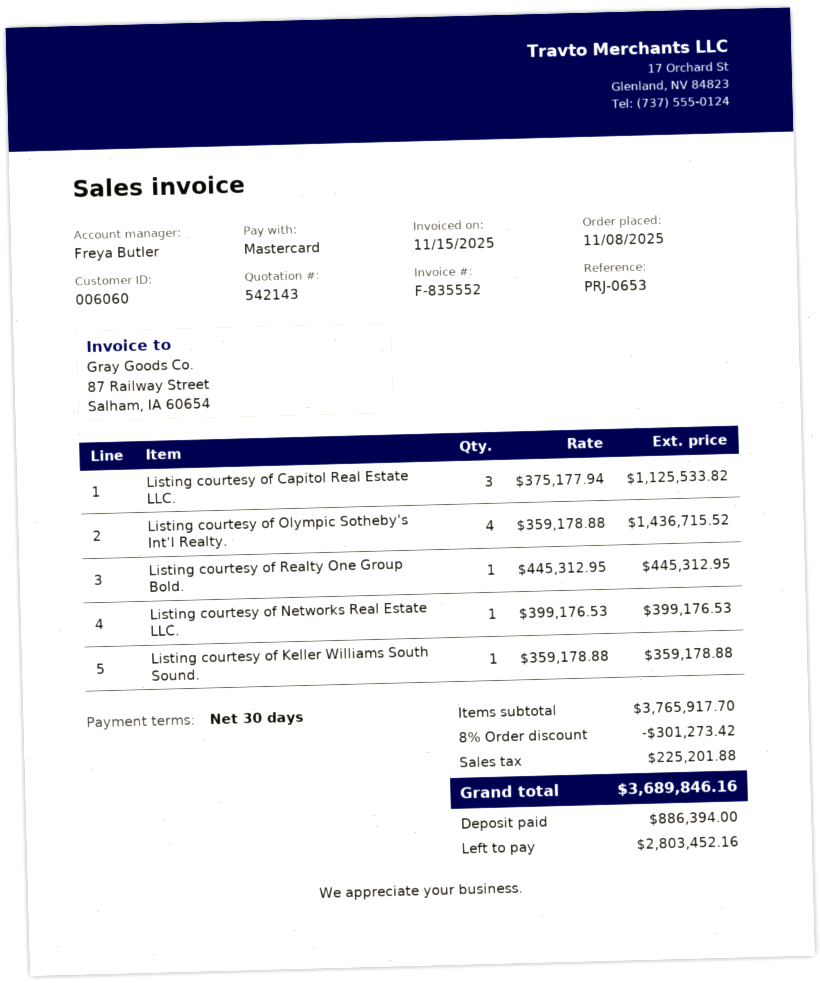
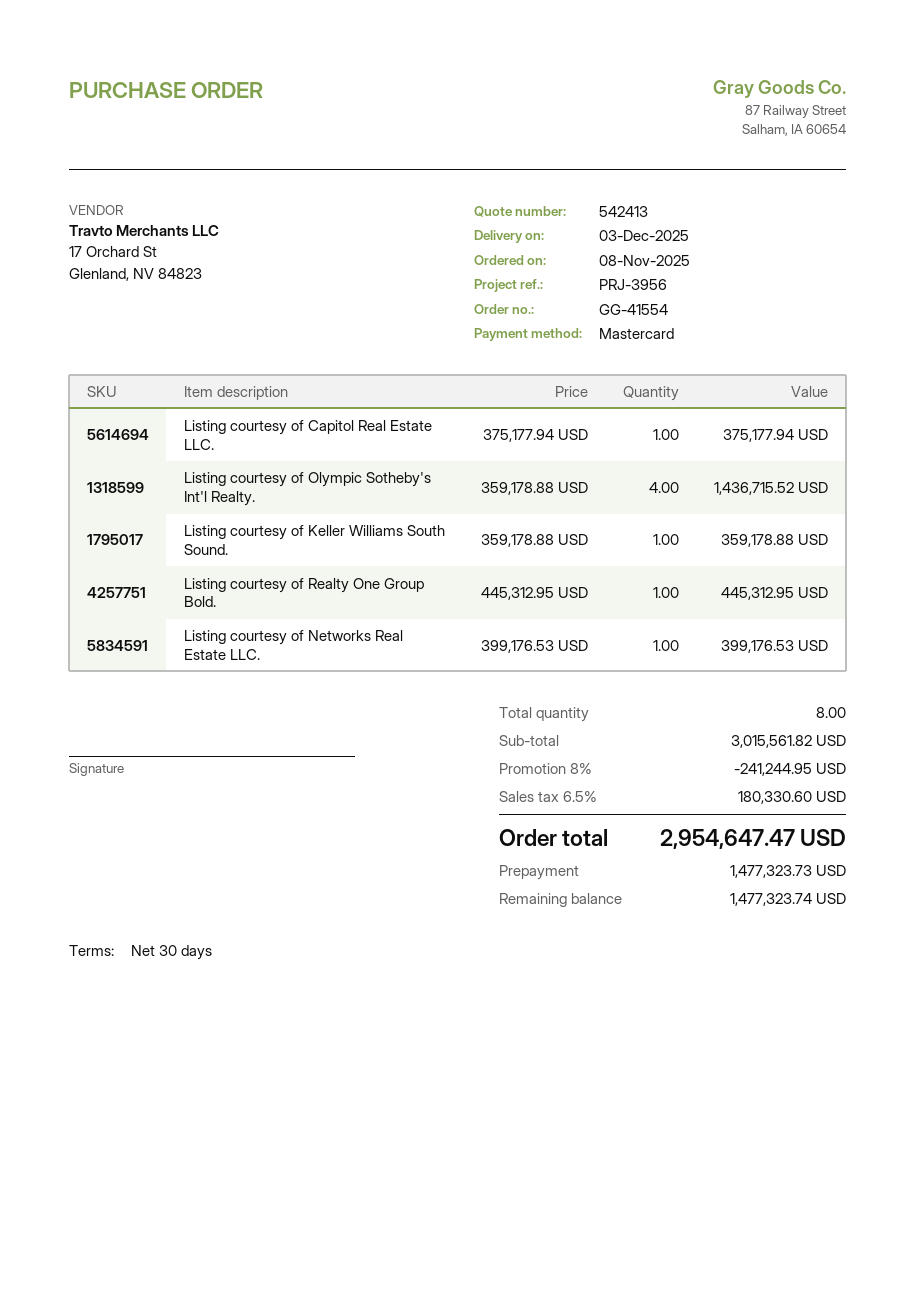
quote number: 542143 -> 542413
reference: PRJ-0653 -> PRJ-3956
Listing courtesy of Capitol Real Estate LLC.: 3 x 375177.94 = 1125533.82 -> 1 x 375177.94 = 375177.94
subtotal: 3765917.70 -> 3015561.82
discount: 8% = 301273.42 -> 8% = 241244.95
tax: 225201.88 -> 180330.60
total: 3689846.16 -> 2954647.47
deposit: 886394.00 -> 1477323.73
balance: 2803452.16 -> 1477323.74

